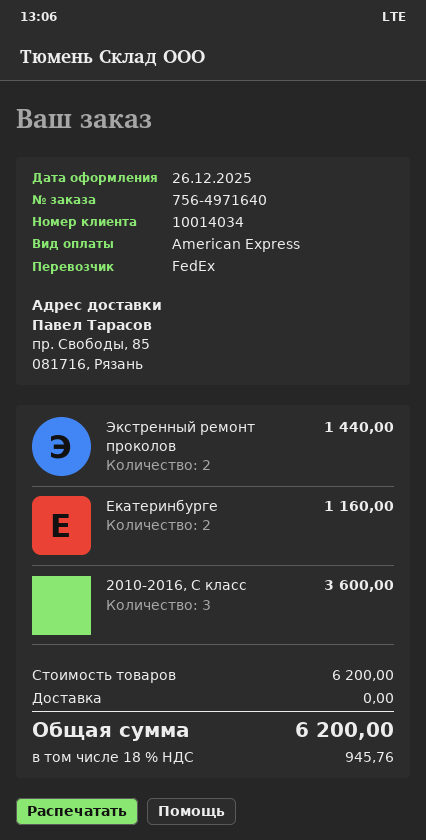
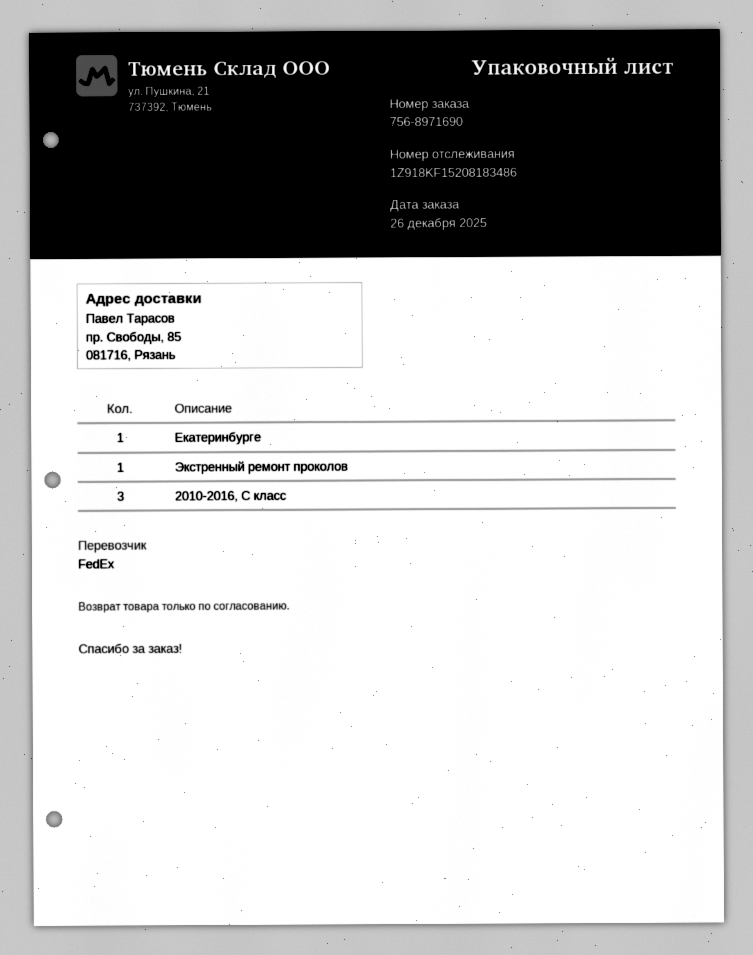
order number: 756-4971640 -> 756-8971690
Экстренный ремонт проколов: 2 -> 1
Екатеринбурге: 2 -> 1

